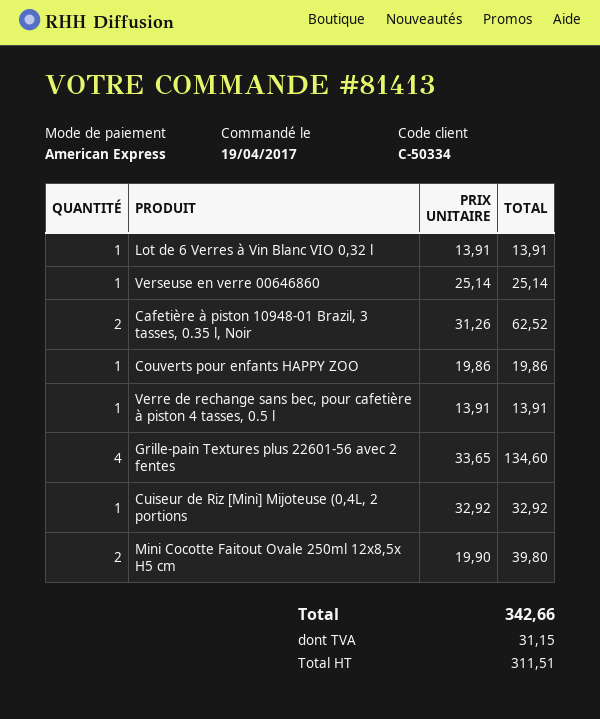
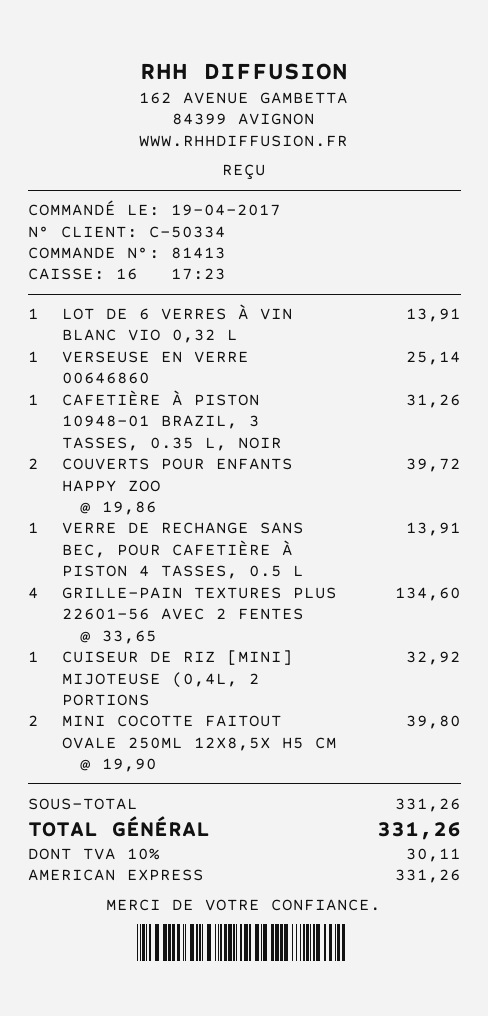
Cafetière à piston 10948-01 Brazil, 3 tasses, 0.35 l, Noir: 2 x 31.26 = 62.52 -> 1 x 31.26 = 31.26
Couverts pour enfants HAPPY ZOO: 1 x 19.86 = 19.86 -> 2 x 19.86 = 39.72
tax: 31.15 -> 30.11
total: 342.66 -> 331.26

